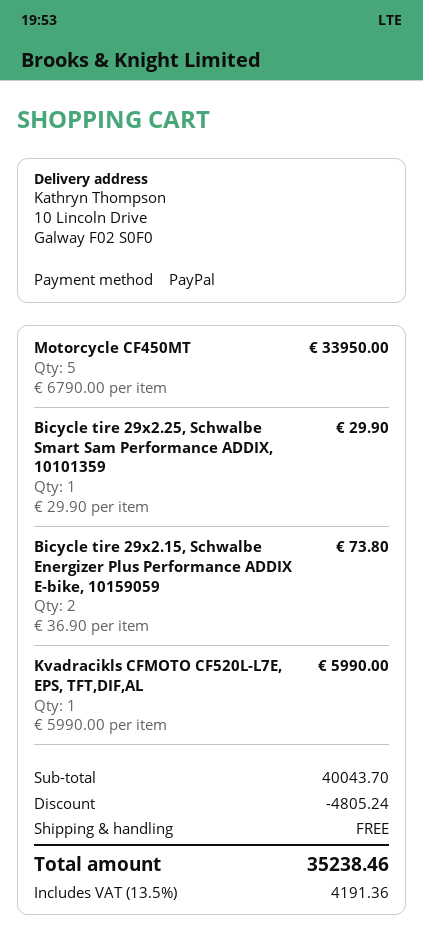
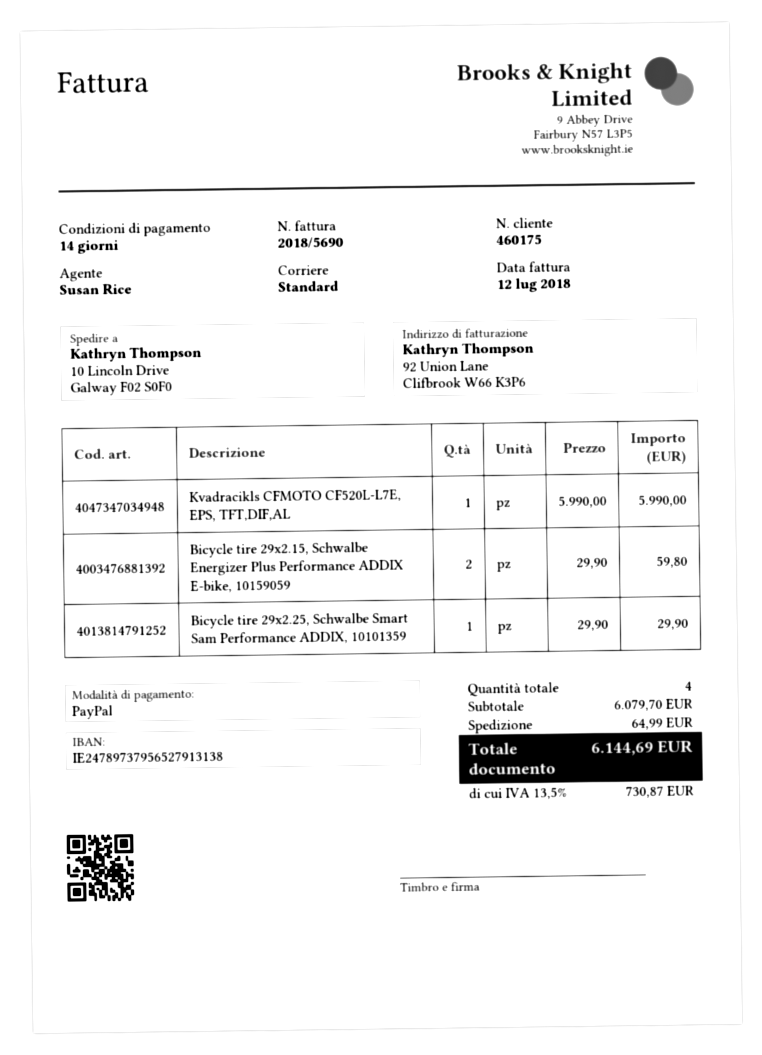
Motorcycle CF450MT: 5 x 6790.00 = 33950.00 -> none
Bicycle tire 29x2.15, Schwalbe Energizer Plus Performance ADDIX E-bike, 10159059: 2 x 36.90 = 73.80 -> 2 x 29.90 = 59.80
subtotal: 40043.70 -> 6079.70
discount: 4805.24 -> none
shipping: 0.00 -> 64.99
tax: 13.5% = 4191.36 -> 13.5% = 730.87
total: 35238.46 -> 6144.69

